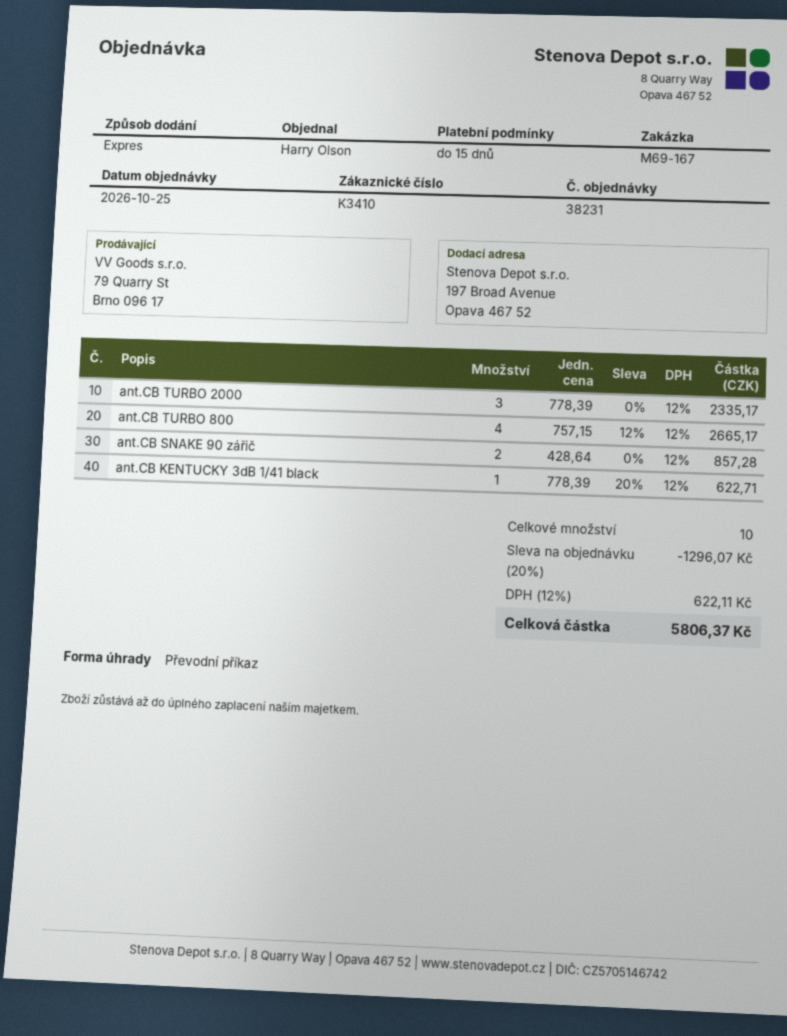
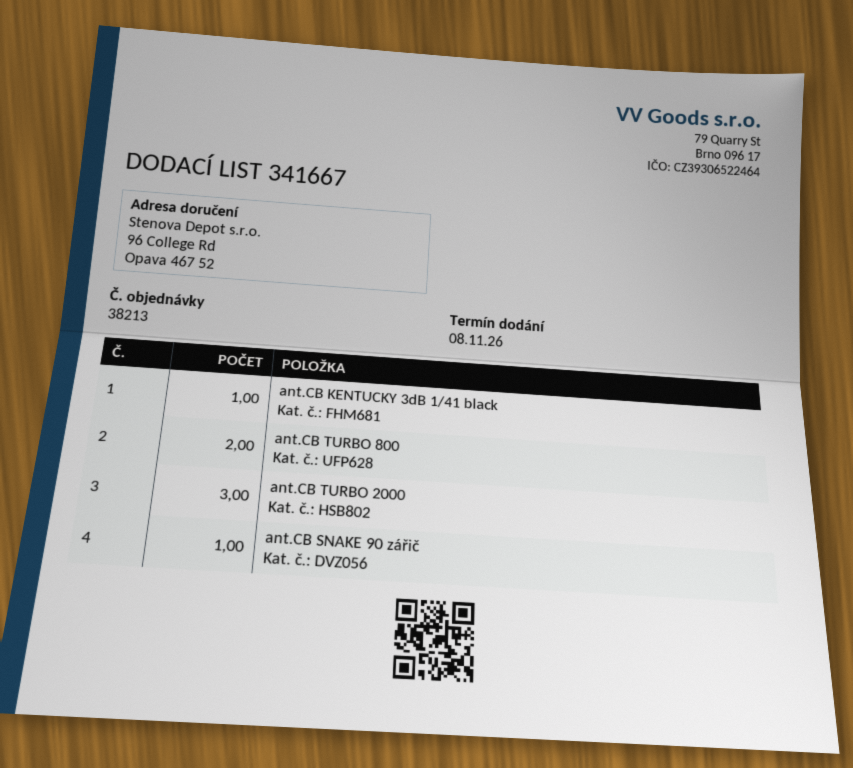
order number: 38231 -> 38213
ship to: 197 Broad Avenue, Opava 467 52 -> 96 College Rd, Opava 467 52
ant.CB TURBO 800: 4 -> 2
ant.CB SNAKE 90 zářič: 2 -> 1

